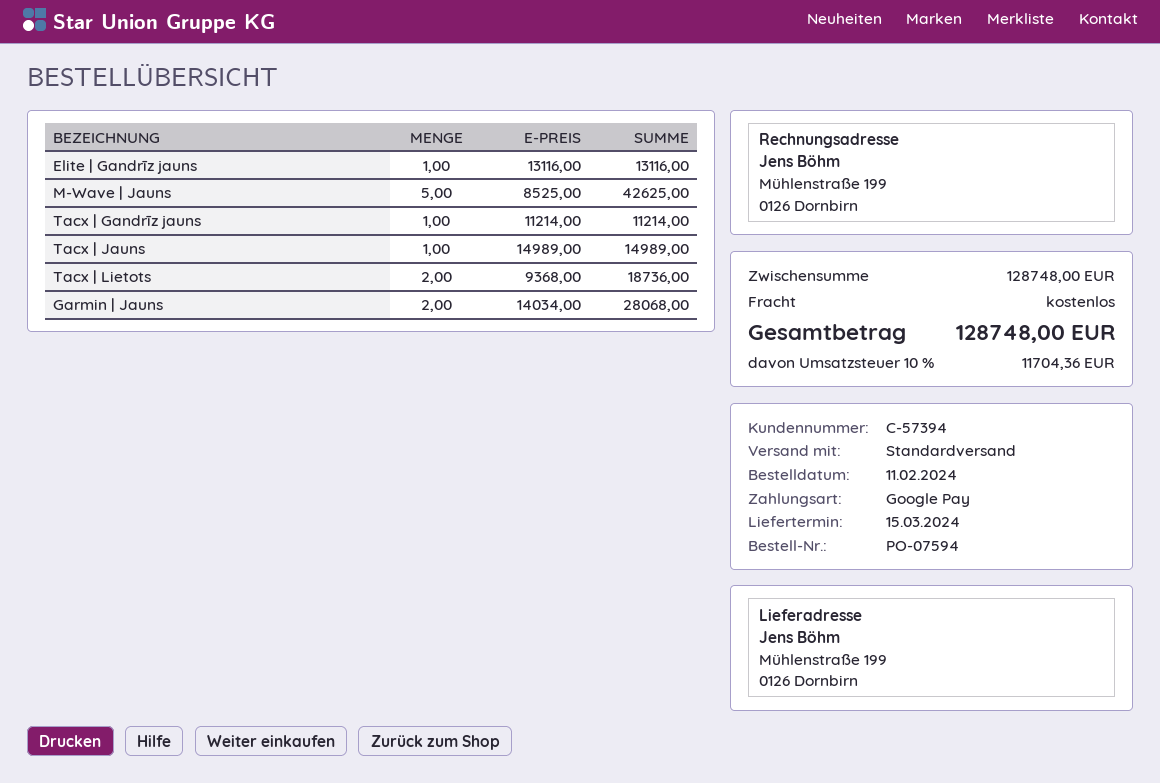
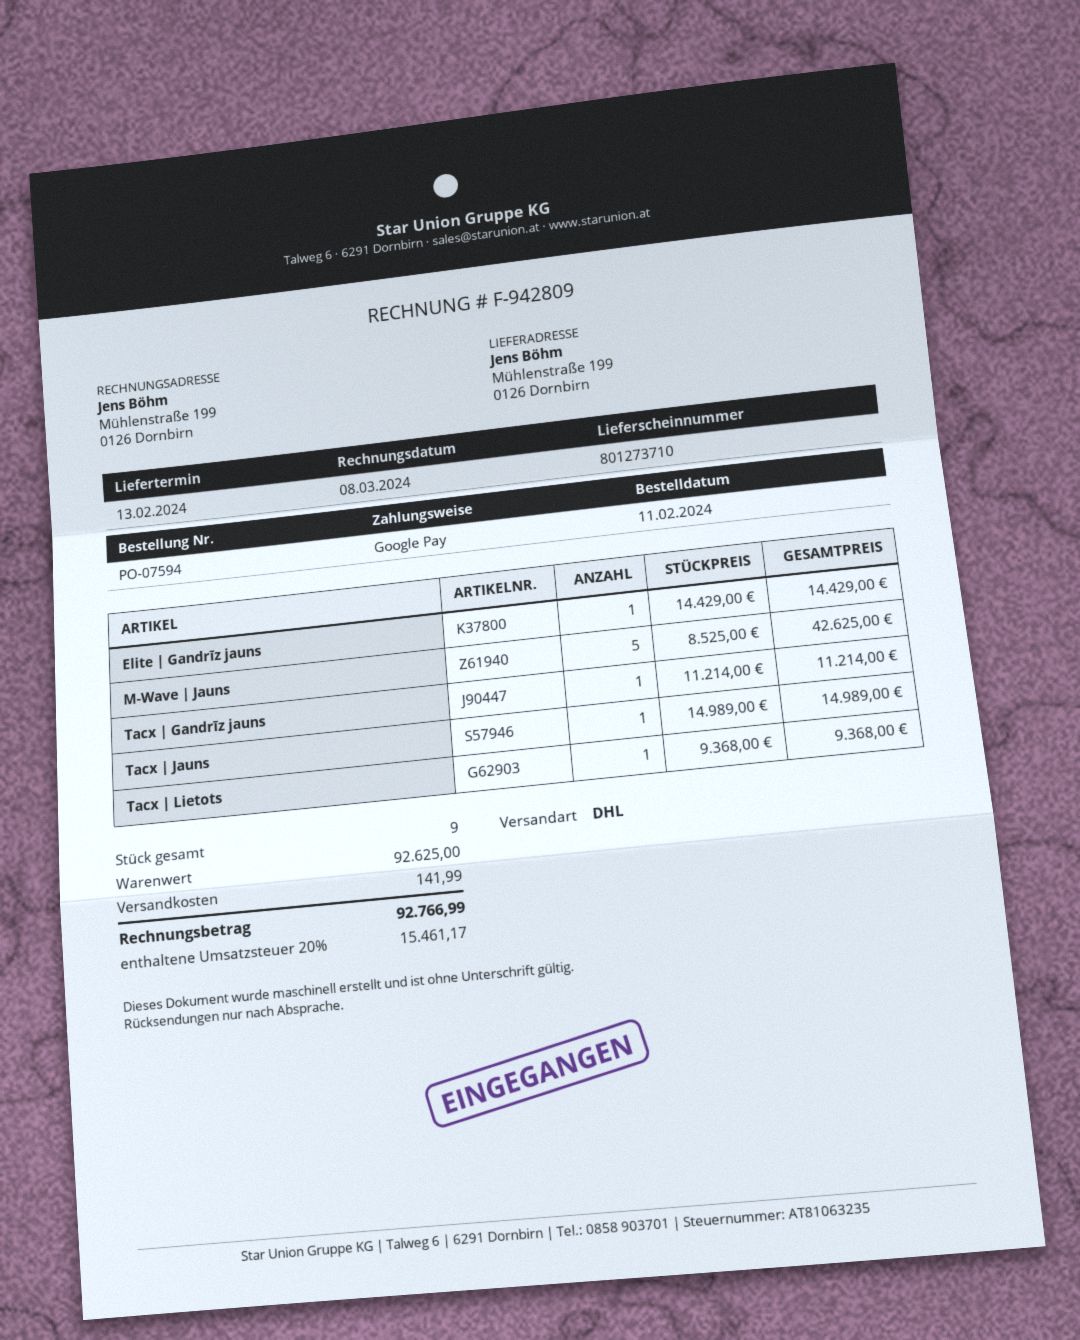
delivery date: 2024-03-15 -> 2024-02-13
shipping method: standard -> DHL
Elite | Gandrīz jauns: 1 x 13116.00 = 13116.00 -> 1 x 14429.00 = 14429.00
Tacx | Lietots: 2 x 9368.00 = 18736.00 -> 1 x 9368.00 = 9368.00
Garmin | Jauns: 2 x 14034.00 = 28068.00 -> none
subtotal: 128748.00 -> 92625.00
shipping: 0.00 -> 141.99
tax: 10% = 11704.36 -> 20% = 15461.17
total: 128748.00 -> 92766.99

